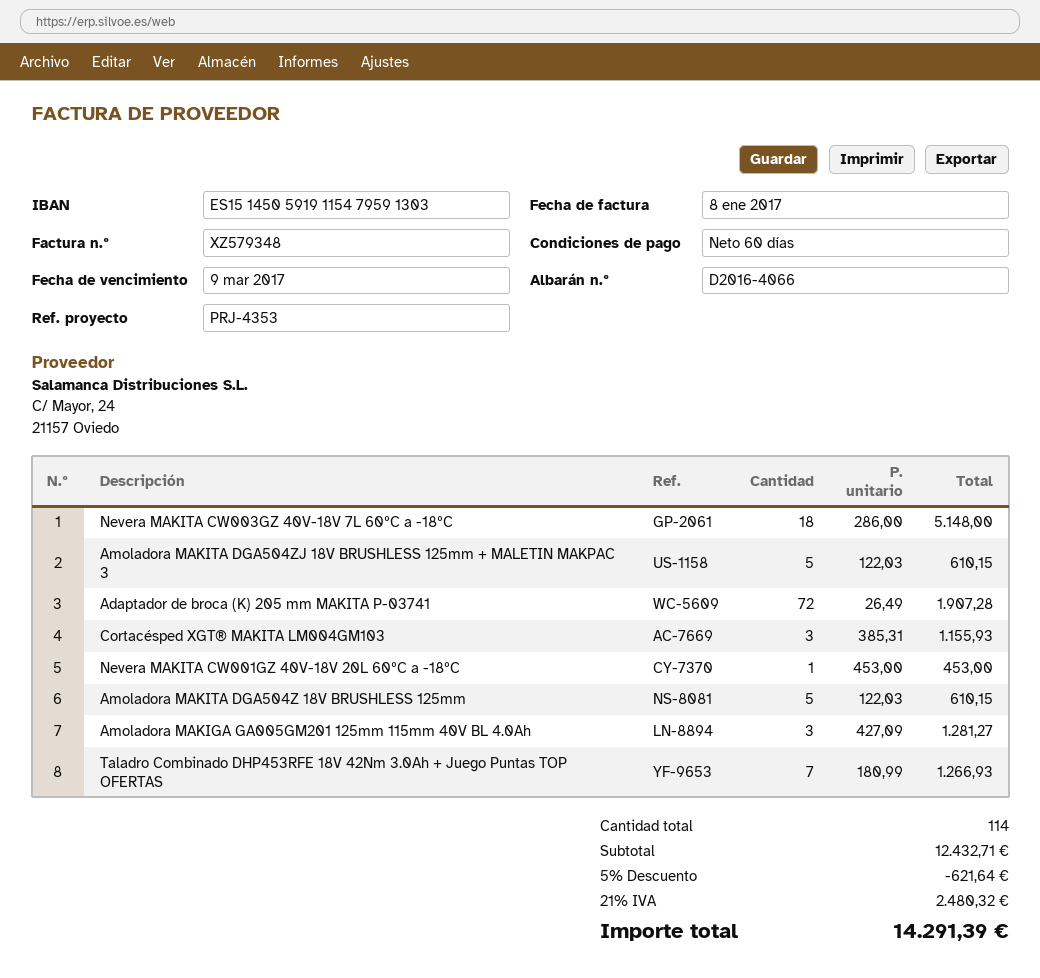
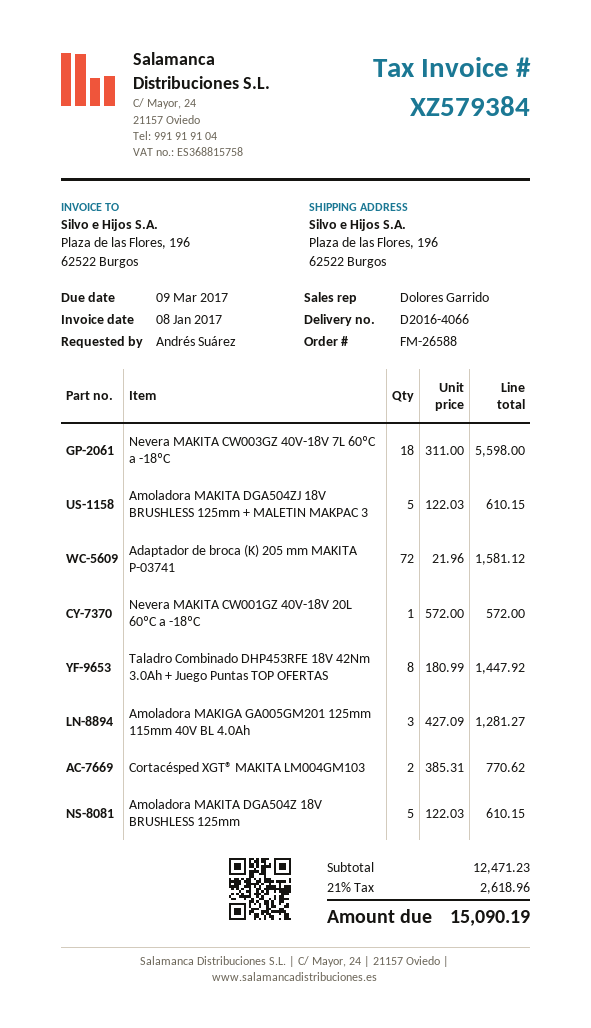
invoice number: XZ579348 -> XZ579384
Nevera MAKITA CW003GZ 40V-18V 7L 60ºC a -18ºC: 18 x 286.00 = 5148.00 -> 18 x 311.00 = 5598.00
Adaptador de broca (K) 205 mm MAKITA P-03741: 72 x 26.49 = 1907.28 -> 72 x 21.96 = 1581.12
Cortacésped XGT® MAKITA LM004GM103: 3 x 385.31 = 1155.93 -> 2 x 385.31 = 770.62
Nevera MAKITA CW001GZ 40V-18V 20L 60ºC a -18ºC: 1 x 453.00 = 453.00 -> 1 x 572.00 = 572.00
Taladro Combinado DHP453RFE 18V 42Nm 3.0Ah + Juego Puntas TOP OFERTAS: 7 x 180.99 = 1266.93 -> 8 x 180.99 = 1447.92
subtotal: 12432.71 -> 12471.23
discount: 5% = 621.64 -> none
tax: 21% = 2480.32 -> 21% = 2618.96
total: 14291.39 -> 15090.19

